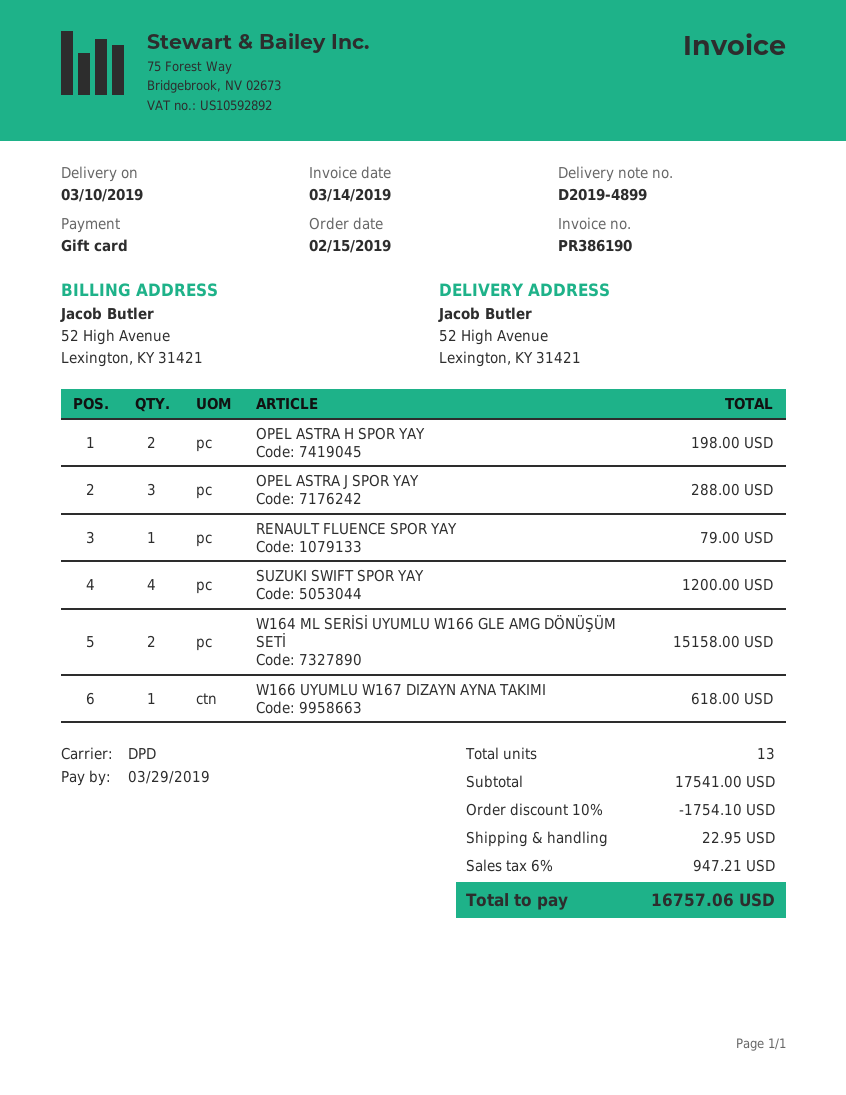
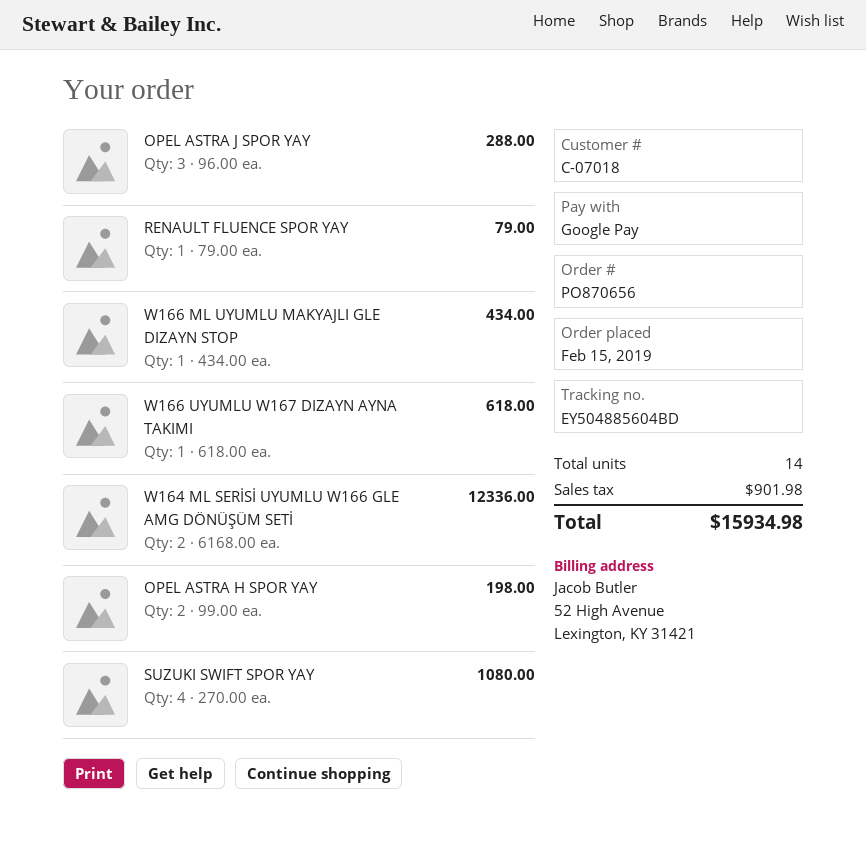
payment method: gift card -> Google Pay
SUZUKI SWIFT SPOR YAY: 4 for 1200.00 -> 4 for 1080.00
W164 ML SERİSİ UYUMLU W166 GLE AMG DÖNÜŞÜM SETİ: 2 for 15158.00 -> 2 for 12336.00
W166 ML UYUMLU MAKYAJLI GLE DIZAYN STOP: none -> 1 for 434.00
total quantity: 13 -> 14
discount: 10% = 1754.10 -> none
shipping: 22.95 -> none
tax: 947.21 -> 901.98
total: 16757.06 -> 15934.98

